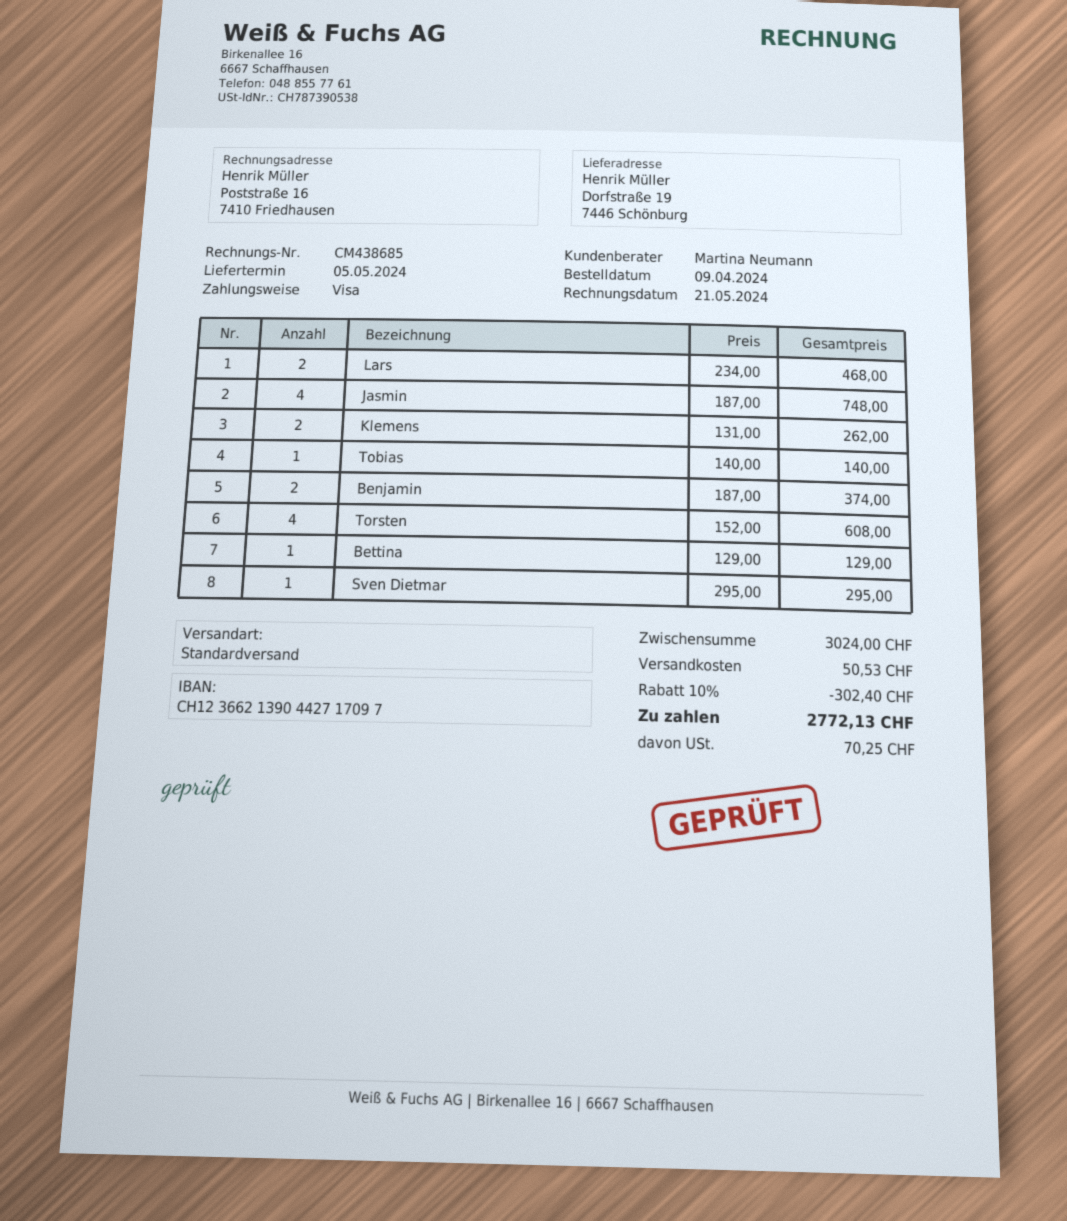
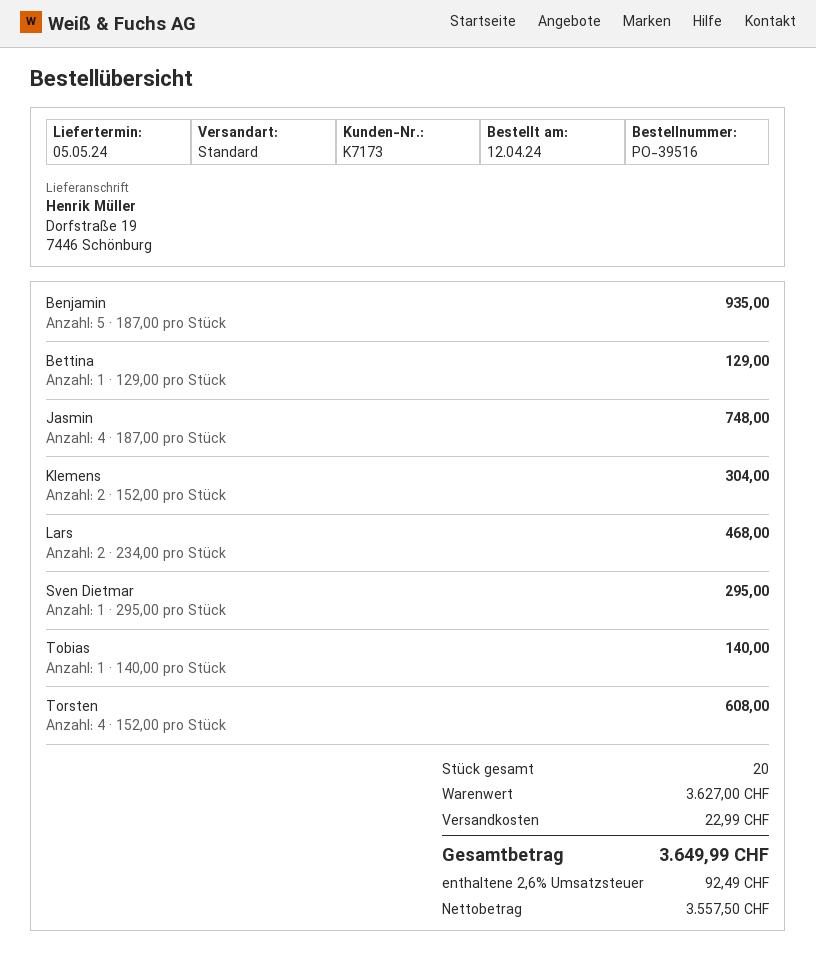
order date: 2024-04-09 -> 2024-04-12
Klemens: 2 x 131.00 = 262.00 -> 2 x 152.00 = 304.00
Benjamin: 2 x 187.00 = 374.00 -> 5 x 187.00 = 935.00
subtotal: 3024.00 -> 3627.00
discount: 10% = 302.40 -> none
shipping: 50.53 -> 22.99
tax: 70.25 -> 92.49
total: 2772.13 -> 3649.99

